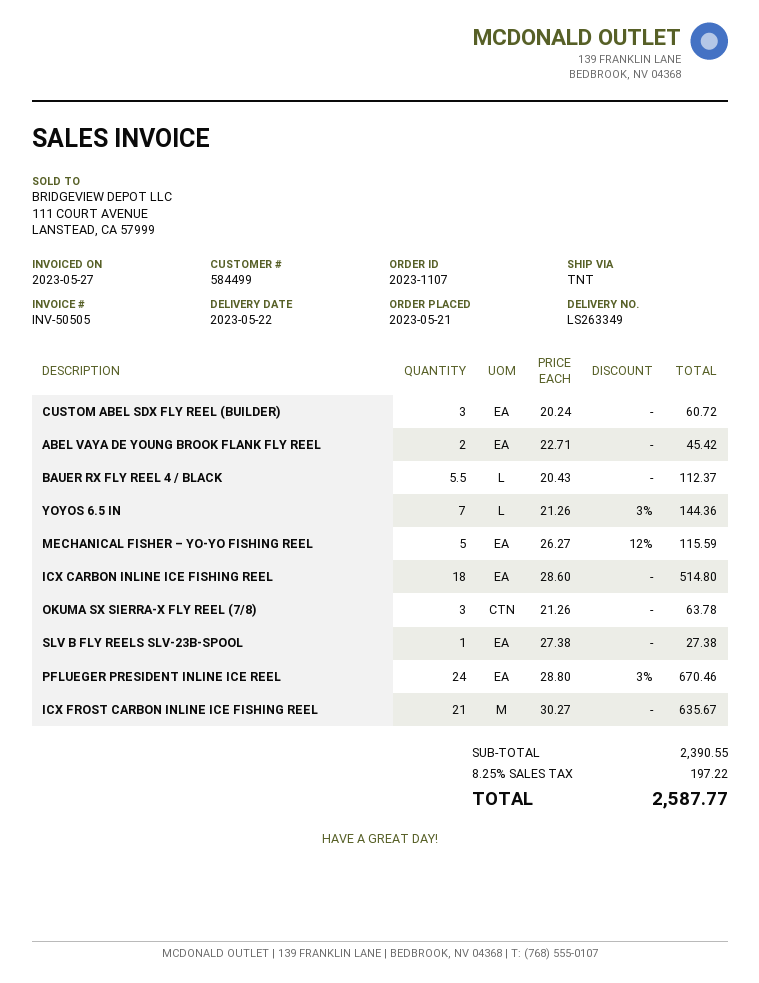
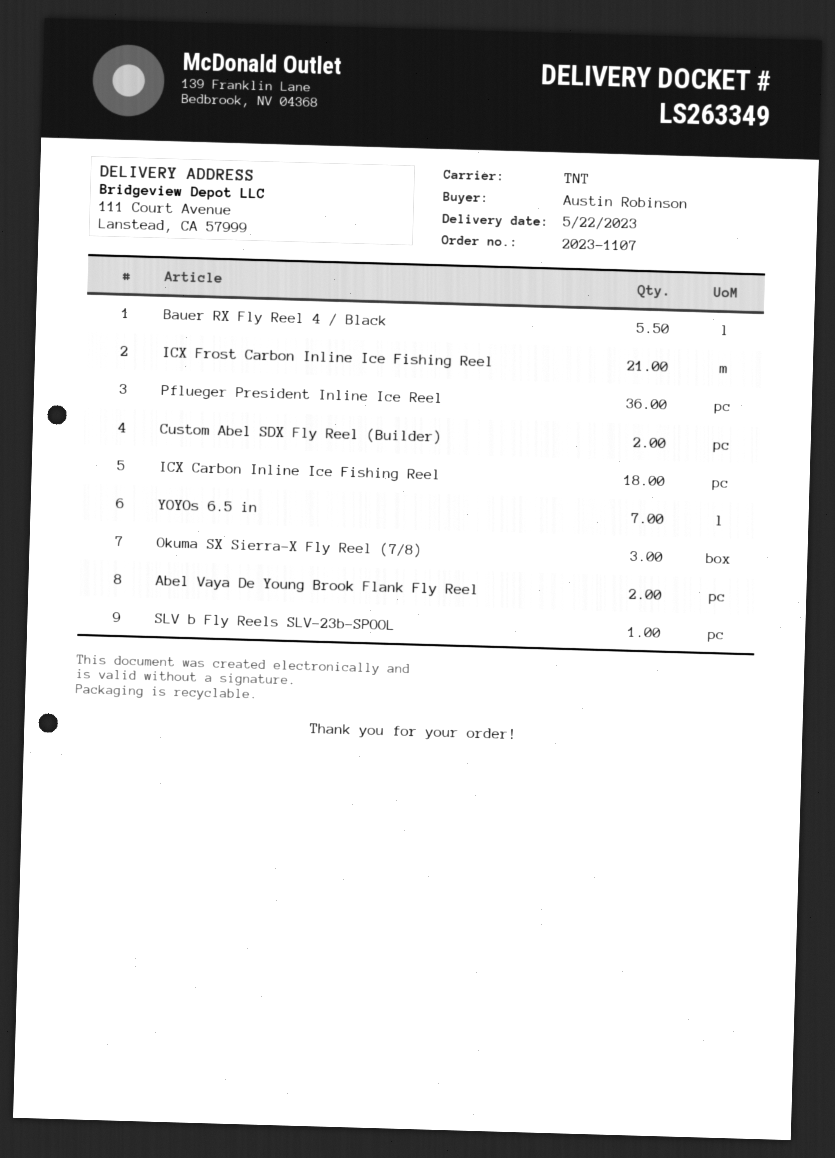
CUSTOM ABEL SDX FLY REEL (BUILDER): 3 -> 2
MECHANICAL FISHER – YO-YO FISHING REEL: 5 -> none
PFLUEGER PRESIDENT INLINE ICE REEL: 24 -> 36

